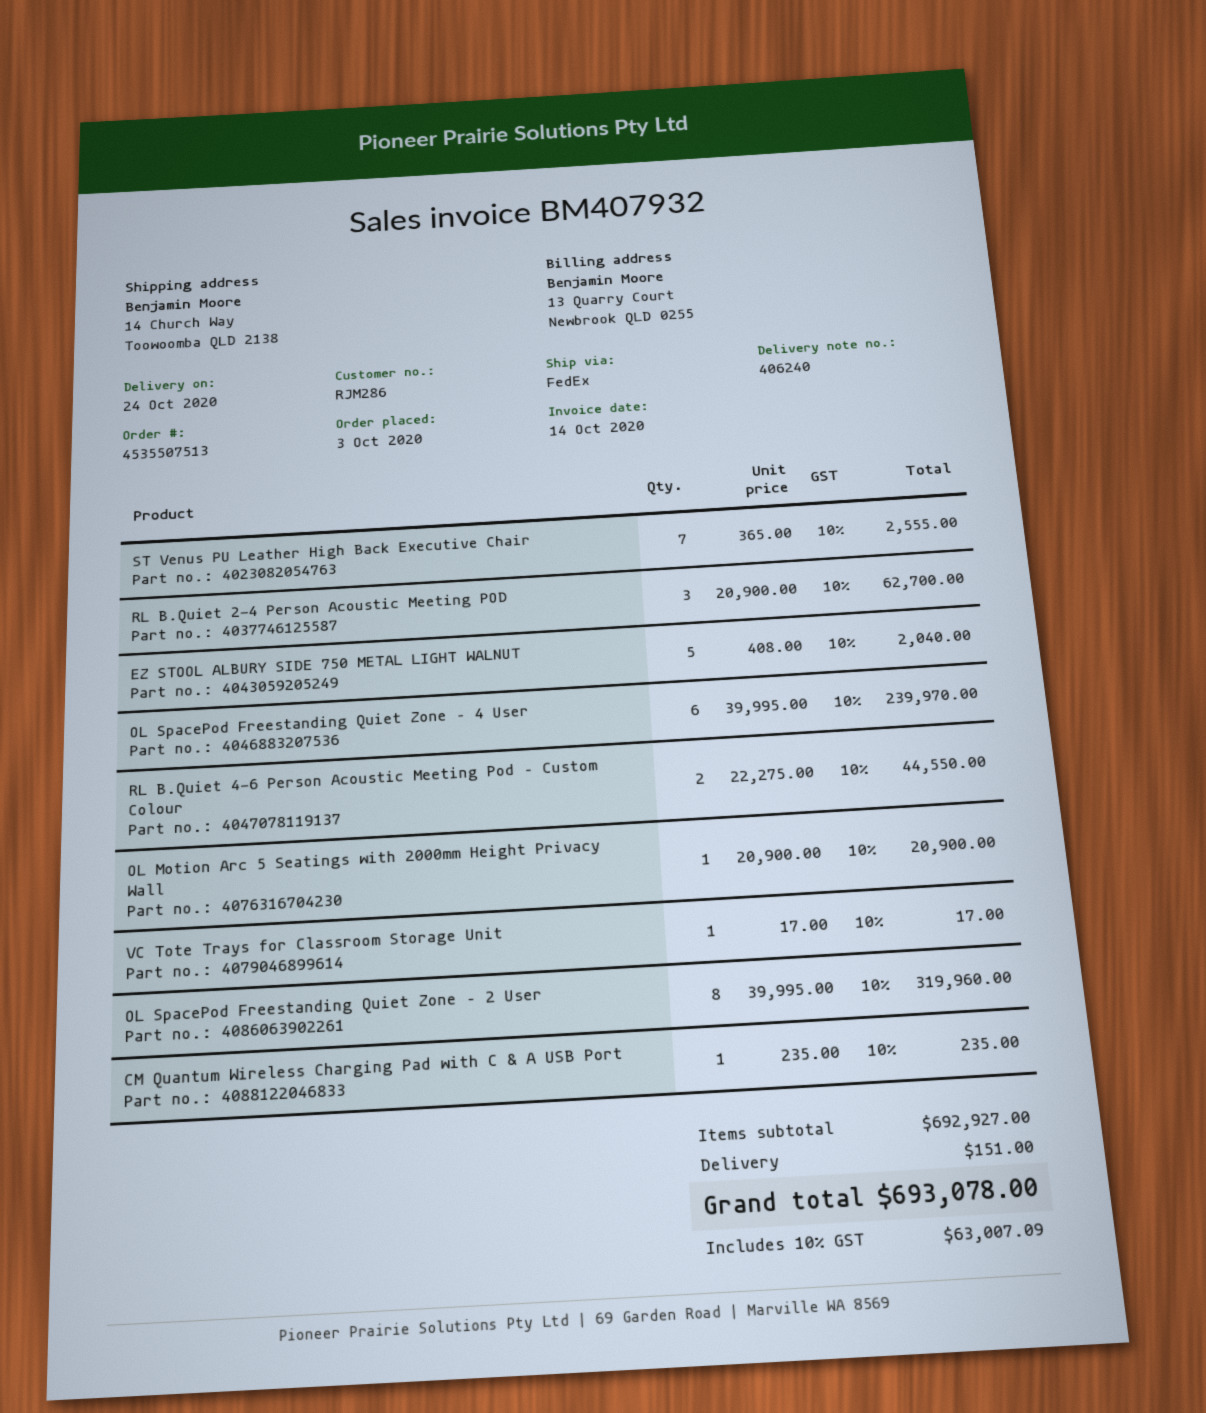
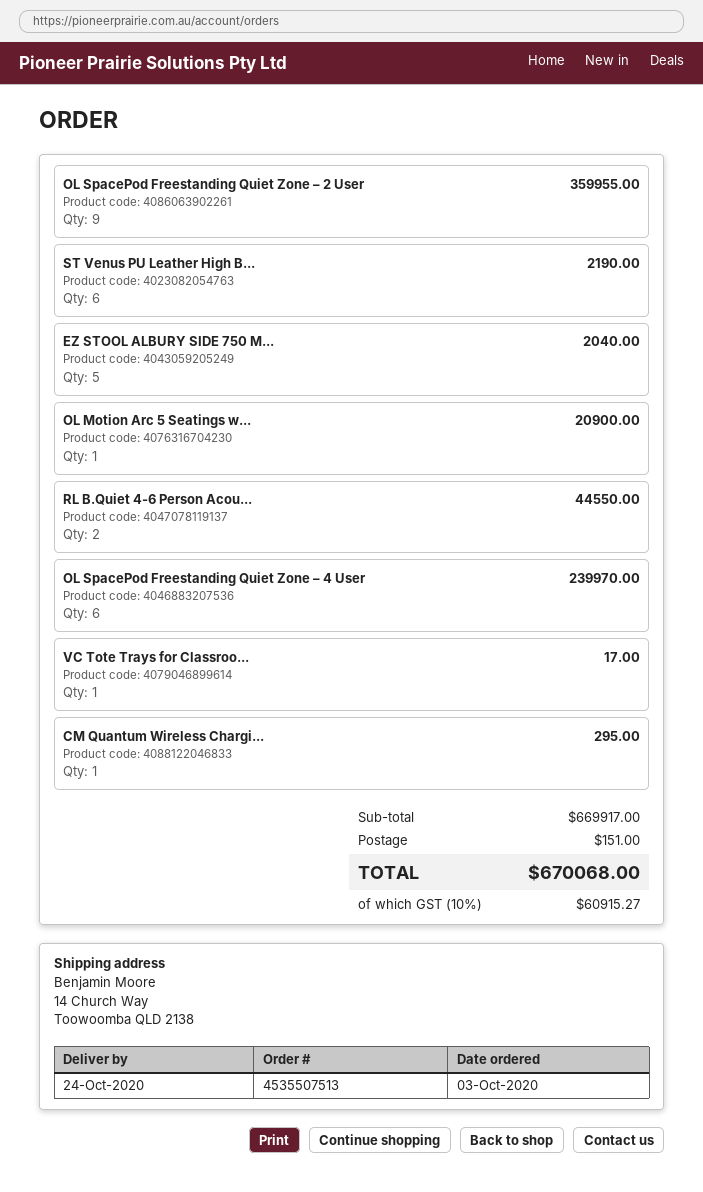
ST Venus PU Leather High Back Executive Chair: 7 for 2555.00 -> 6 for 2190.00
RL B.Quiet 2-4 Person Acoustic Meeting POD: 3 for 62700.00 -> none
OL SpacePod Freestanding Quiet Zone – 2 User: 8 for 319960.00 -> 9 for 359955.00
CM Quantum Wireless Charging Pad with C & A USB Port: 1 for 235.00 -> 1 for 295.00
subtotal: 692927.00 -> 669917.00
tax: 10% = 63007.09 -> 10% = 60915.27
total: 693078.00 -> 670068.00

